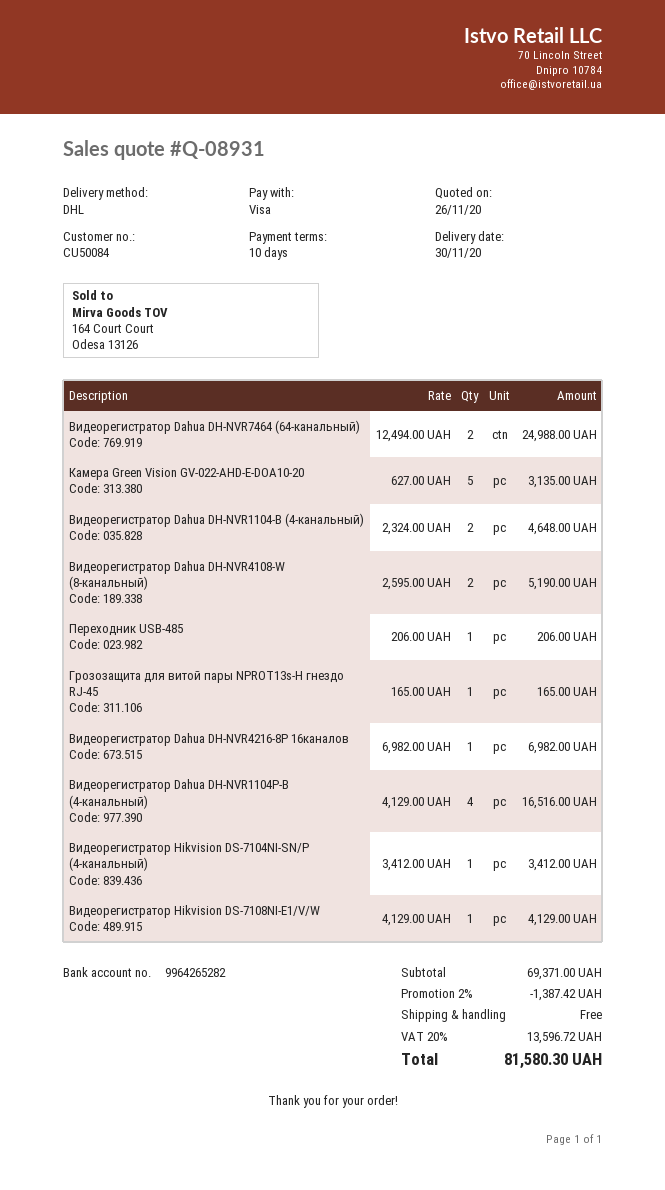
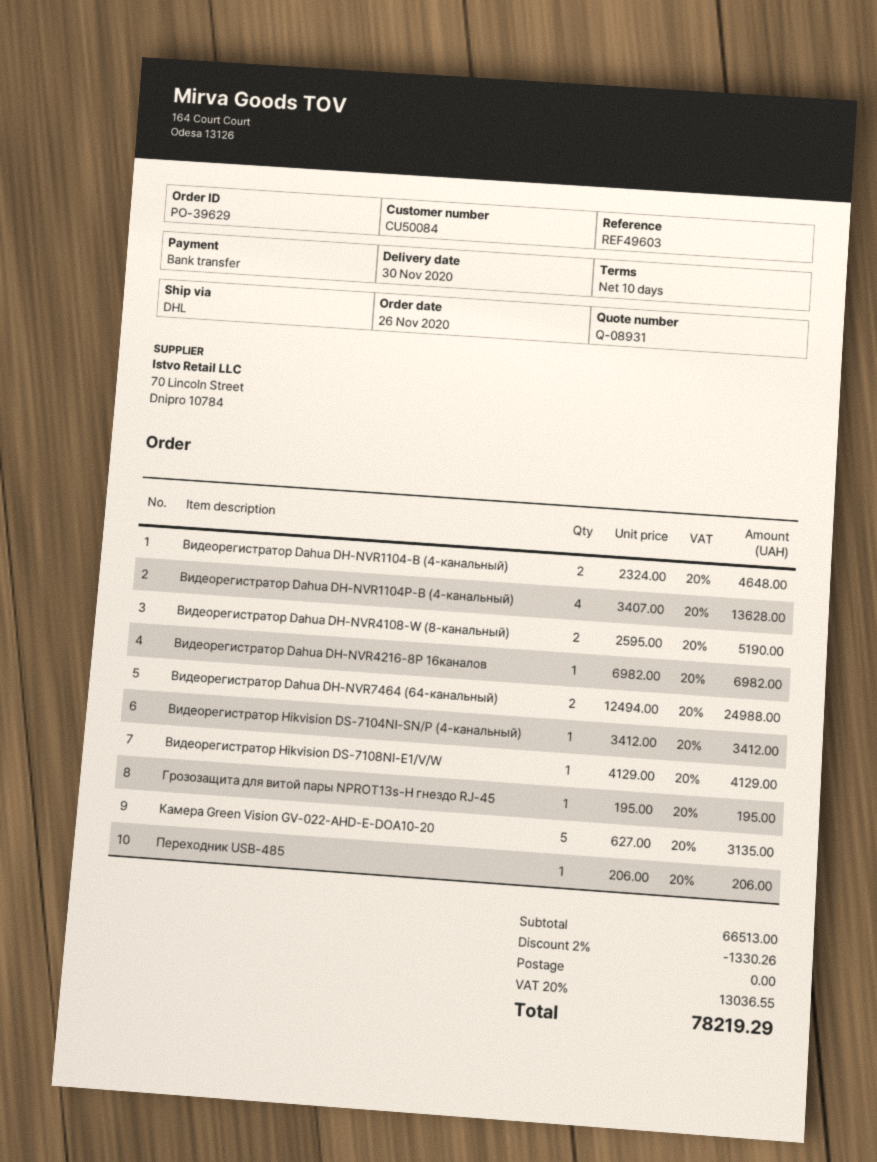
payment method: Visa -> bank transfer
Грозозащита для витой пары NPROT13s-H гнездо RJ-45: 1 x 165.00 = 165.00 -> 1 x 195.00 = 195.00
Видеорегистратор Dahua DH-NVR1104P-B (4-канальный): 4 x 4129.00 = 16516.00 -> 4 x 3407.00 = 13628.00
subtotal: 69371.00 -> 66513.00
discount: 2% = 1387.42 -> 2% = 1330.26
tax: 20% = 13596.72 -> 20% = 13036.55
total: 81580.30 -> 78219.29

